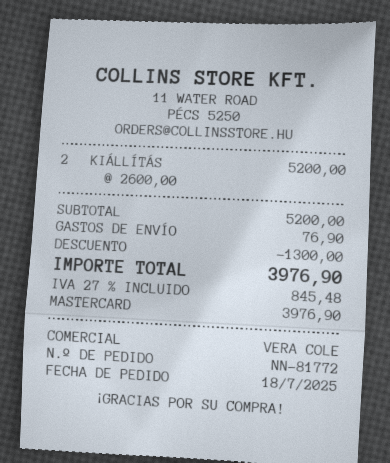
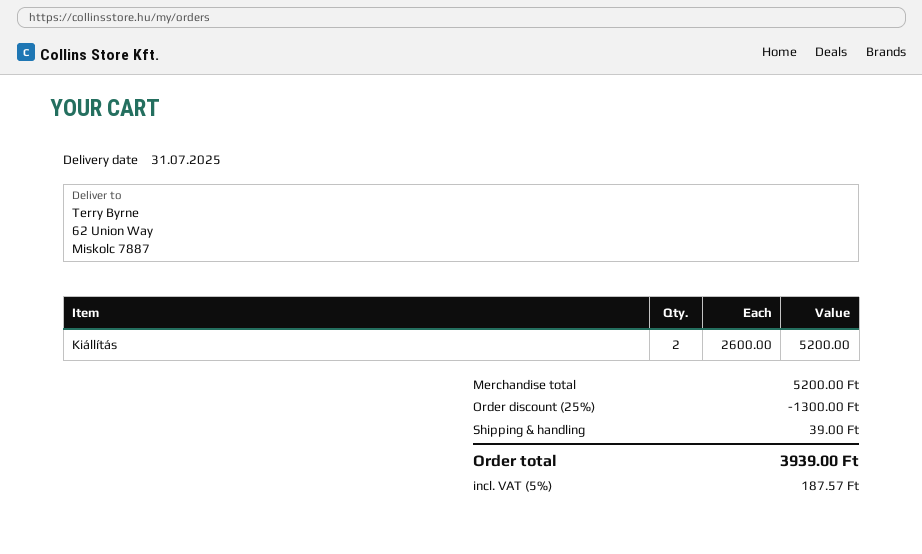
shipping: 76.90 -> 39.00
tax: 27% = 845.48 -> 5% = 187.57
total: 3976.90 -> 3939.00

